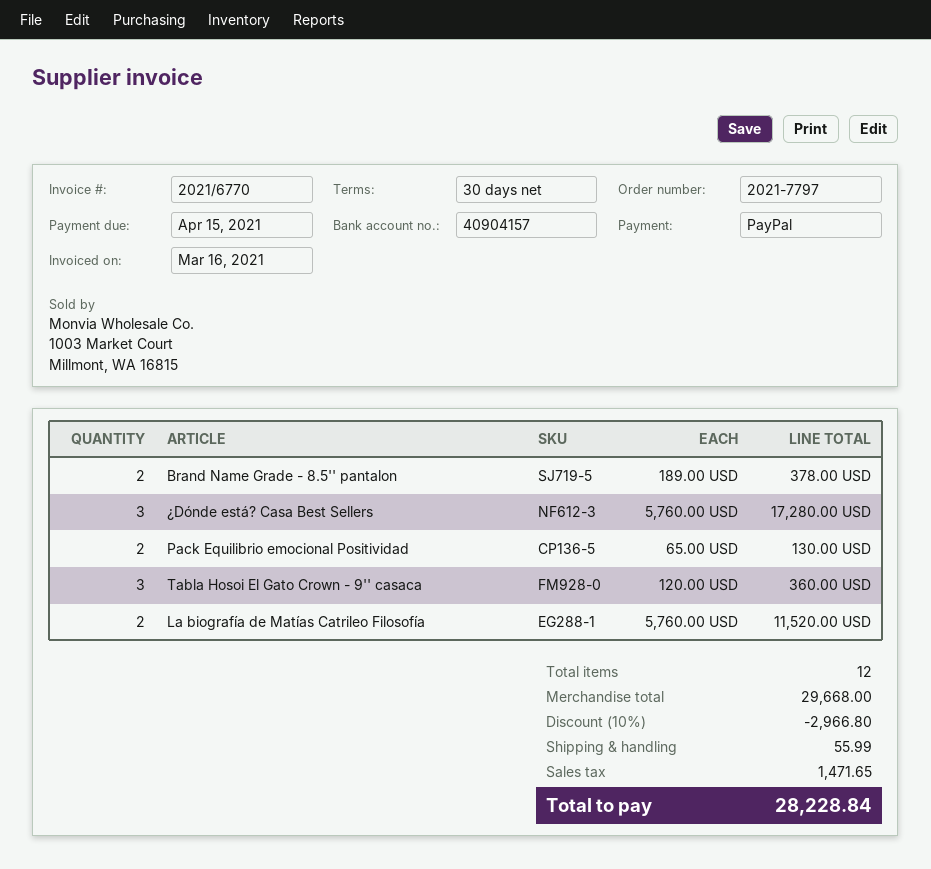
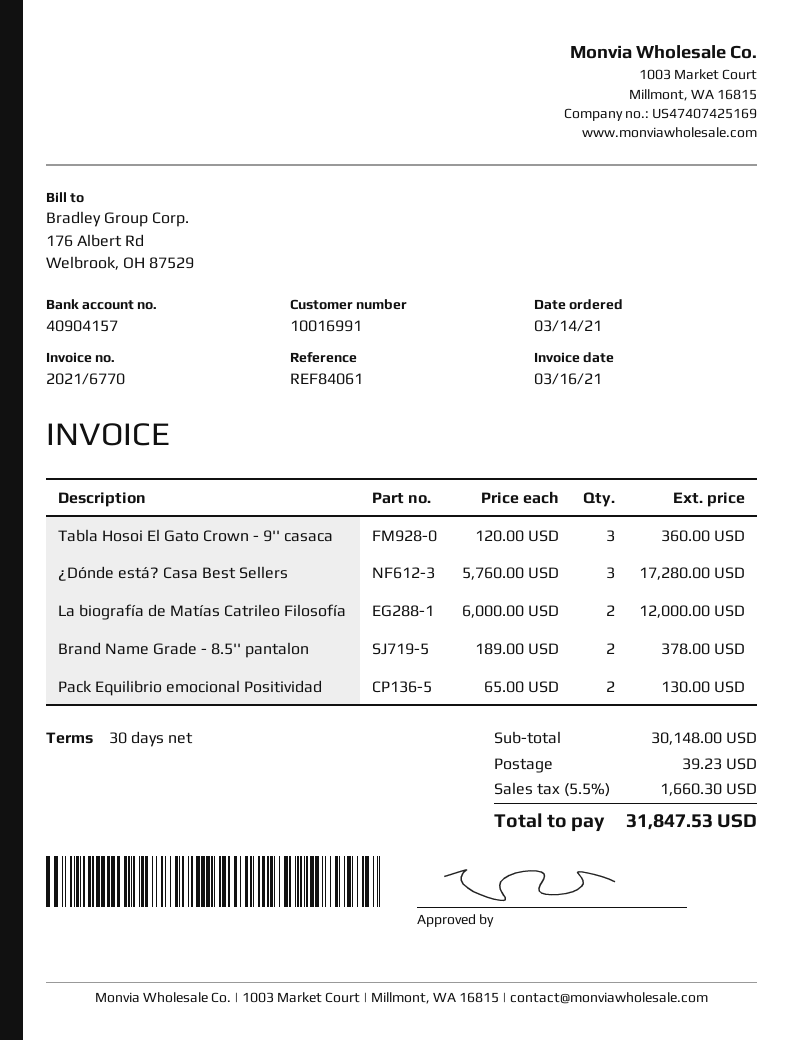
La biografía de Matías Catrileo Filosofía: 2 x 5760.00 = 11520.00 -> 2 x 6000.00 = 12000.00
subtotal: 29668.00 -> 30148.00
discount: 10% = 2966.80 -> none
shipping: 55.99 -> 39.23
tax: 1471.65 -> 1660.30
total: 28228.84 -> 31847.53

